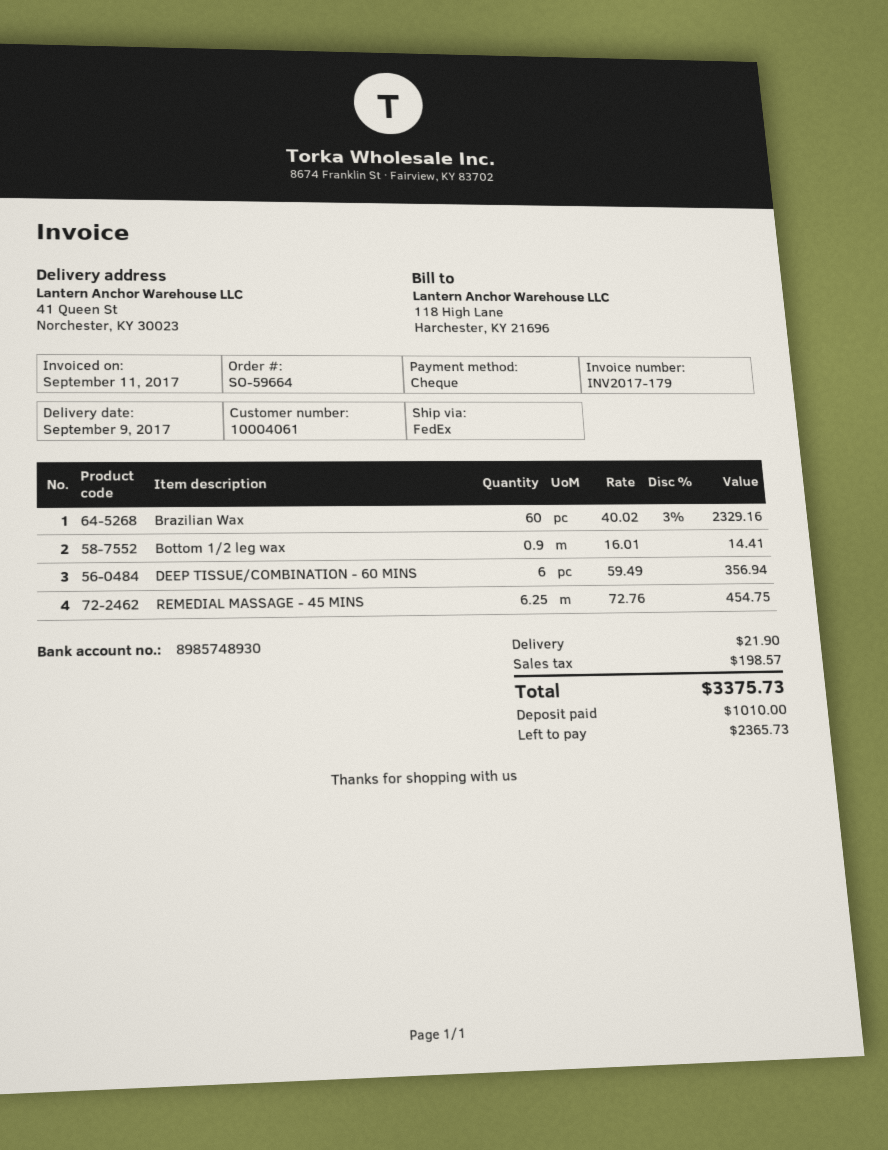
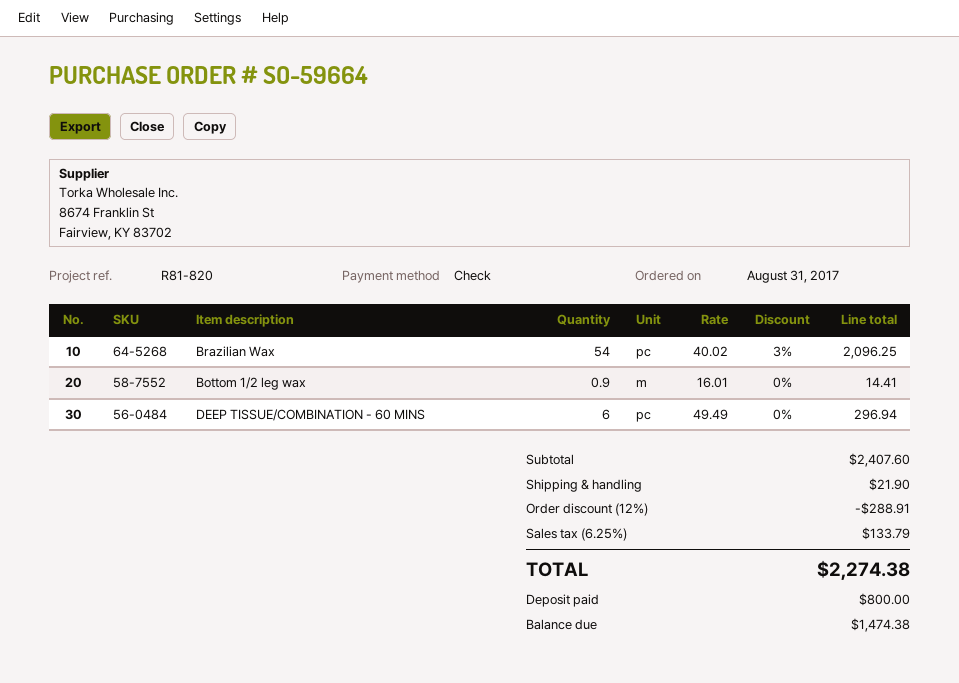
Brazilian Wax: 60 x 40.02 - 3% = 2329.16 -> 54 x 40.02 - 3% = 2096.25
DEEP TISSUE/COMBINATION - 60 MINS: 6 x 59.49 = 356.94 -> 6 x 49.49 = 296.94
REMEDIAL MASSAGE - 45 MINS: 6.25 x 72.76 = 454.75 -> none
discount: none -> 12% = 288.91
tax: 198.57 -> 133.79
total: 3375.73 -> 2274.38
deposit: 1010.00 -> 800.00
balance: 2365.73 -> 1474.38

